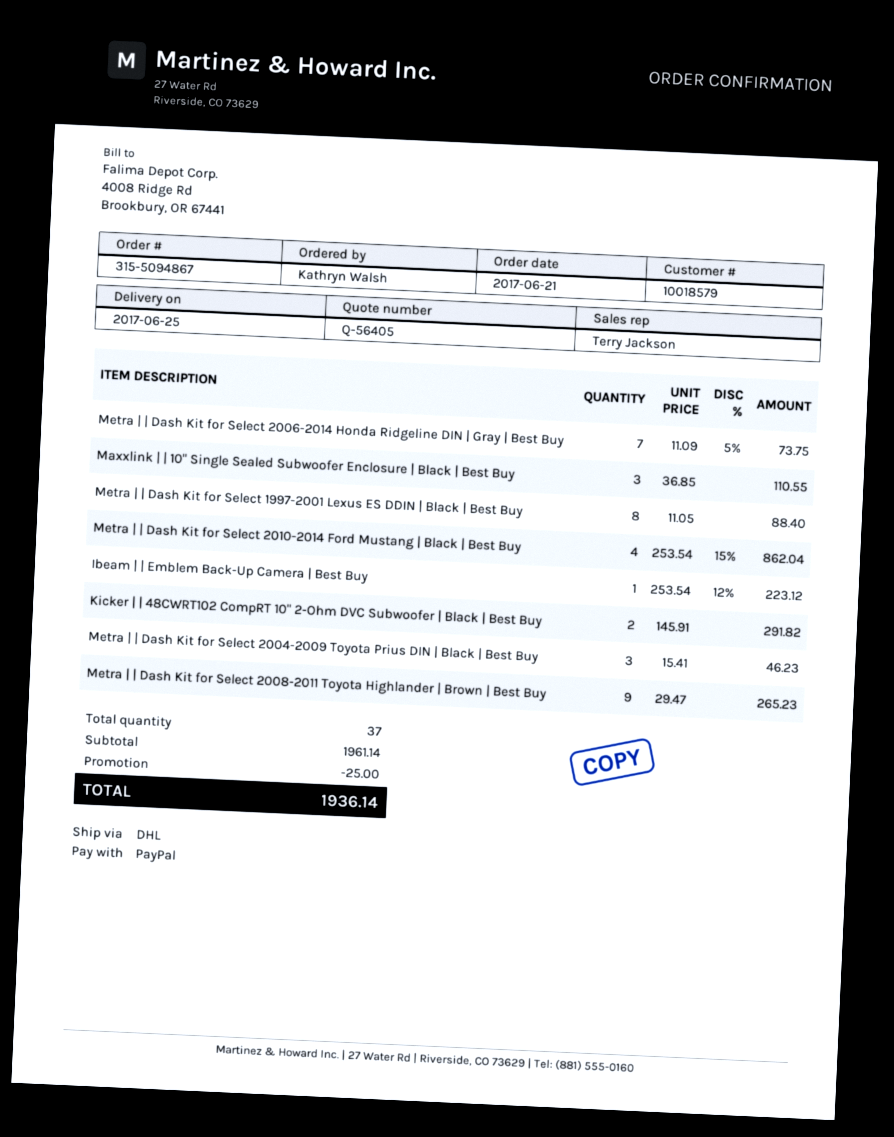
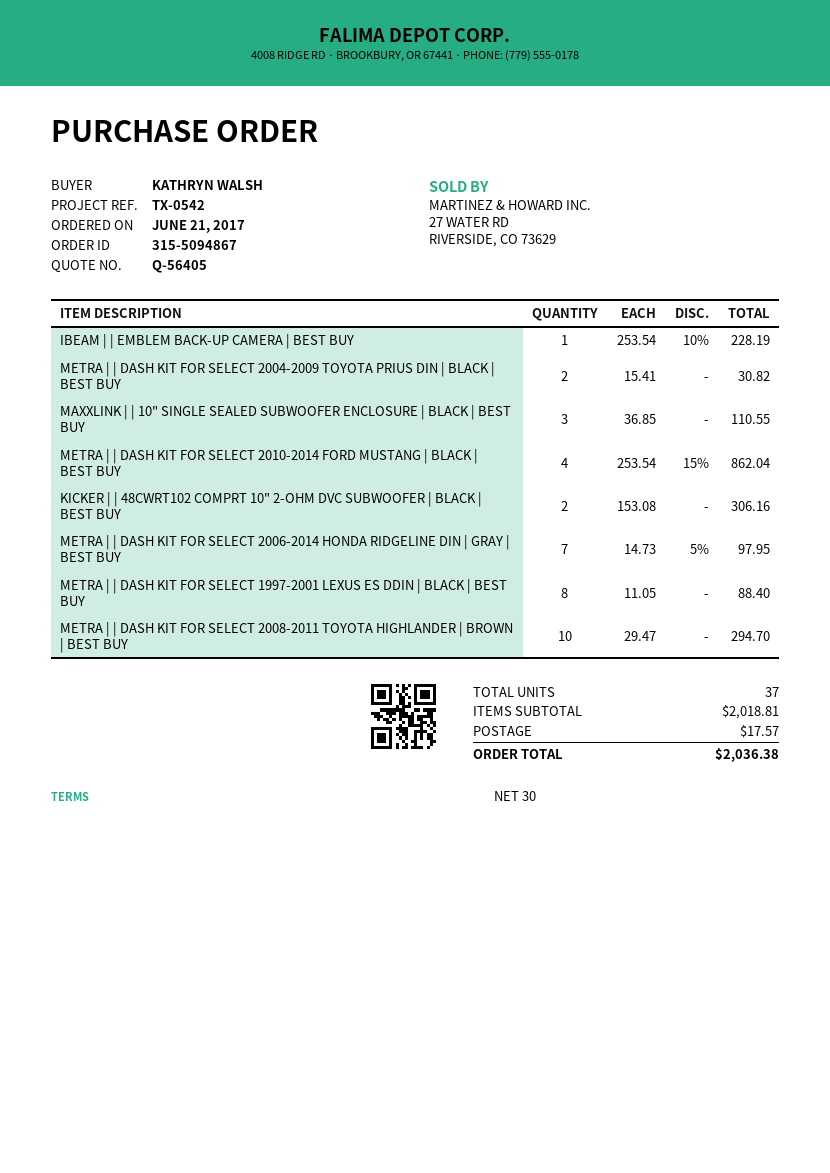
Metra | | Dash Kit for Select 2006-2014 Honda Ridgeline DIN | Gray | Best Buy: 7 x 11.09 - 5% = 73.75 -> 7 x 14.73 - 5% = 97.95
Ibeam | | Emblem Back-Up Camera | Best Buy: 1 x 253.54 - 12% = 223.12 -> 1 x 253.54 - 10% = 228.19
Kicker | | 48CWRT102 CompRT 10" 2-Ohm DVC Subwoofer | Black | Best Buy: 2 x 145.91 = 291.82 -> 2 x 153.08 = 306.16
Metra | | Dash Kit for Select 2004-2009 Toyota Prius DIN | Black | Best Buy: 3 x 15.41 = 46.23 -> 2 x 15.41 = 30.82
Metra | | Dash Kit for Select 2008-2011 Toyota Highlander | Brown | Best Buy: 9 x 29.47 = 265.23 -> 10 x 29.47 = 294.70
subtotal: 1961.14 -> 2018.81
discount: 25.00 -> none
shipping: none -> 17.57
total: 1936.14 -> 2036.38

